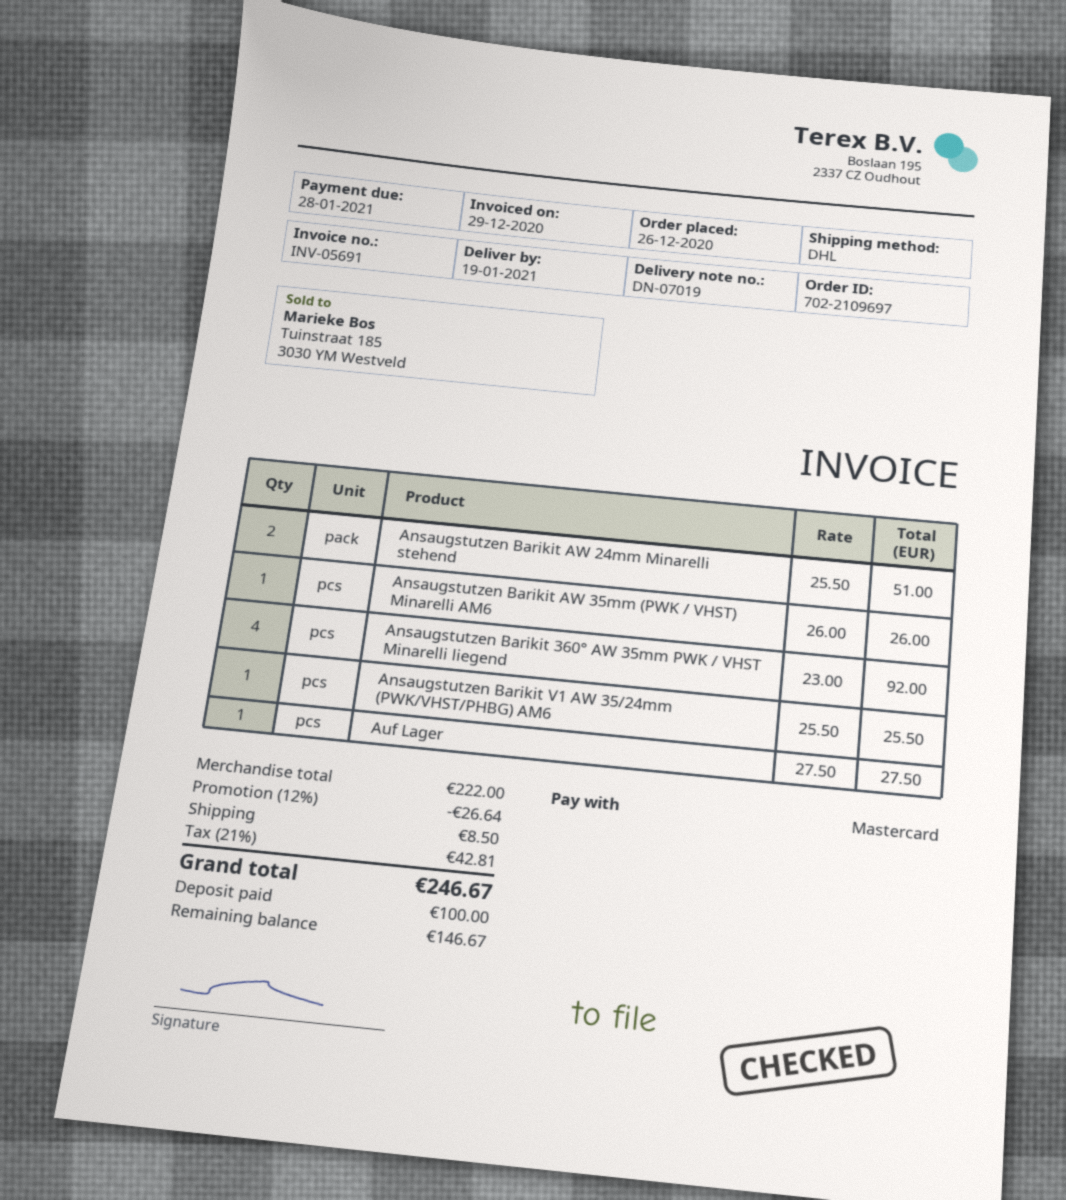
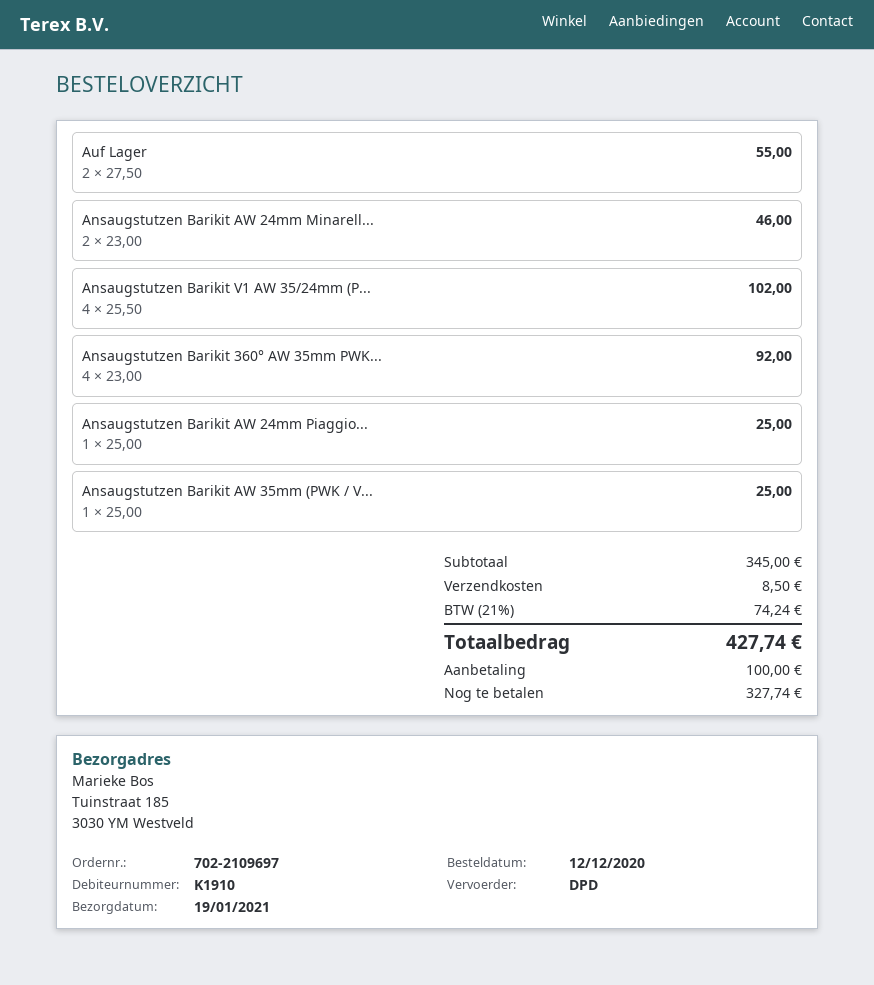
order date: 2020-12-26 -> 2020-12-12
shipping method: DHL -> DPD
Ansaugstutzen Barikit AW 24mm Minarelli stehend: 2 x 25.50 = 51.00 -> 2 x 23.00 = 46.00
Ansaugstutzen Barikit AW 35mm (PWK / VHST) Minarelli AM6: 1 x 26.00 = 26.00 -> 1 x 25.00 = 25.00
Ansaugstutzen Barikit V1 AW 35/24mm (PWK/VHST/PHBG) AM6: 1 x 25.50 = 25.50 -> 4 x 25.50 = 102.00
Auf Lager: 1 x 27.50 = 27.50 -> 2 x 27.50 = 55.00
Ansaugstutzen Barikit AW 24mm Piaggio...: none -> 1 x 25.00 = 25.00
subtotal: 222.00 -> 345.00
discount: 12% = 26.64 -> none
tax: 21% = 42.81 -> 21% = 74.24
total: 246.67 -> 427.74
balance: 146.67 -> 327.74

